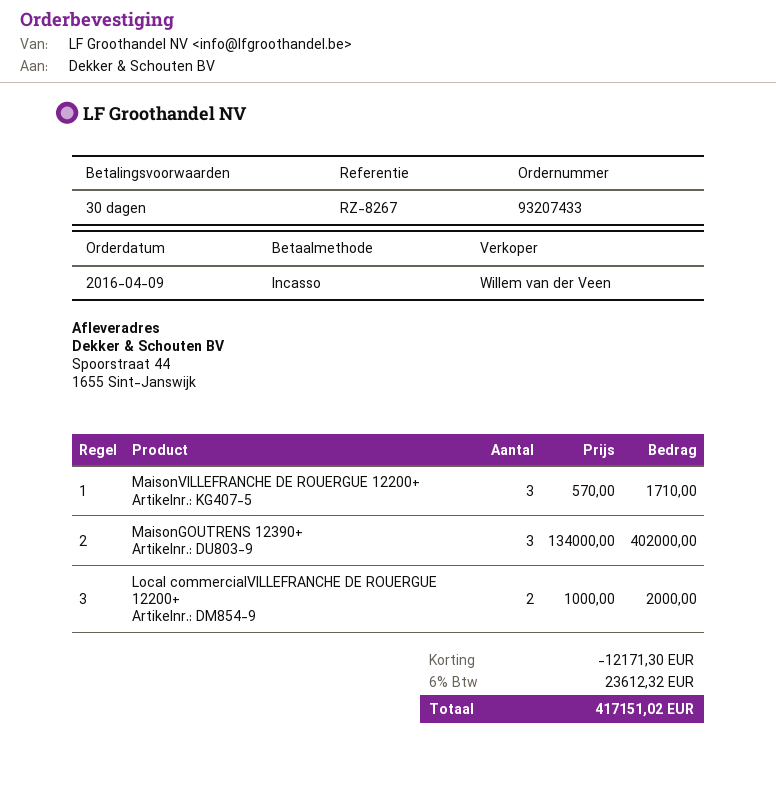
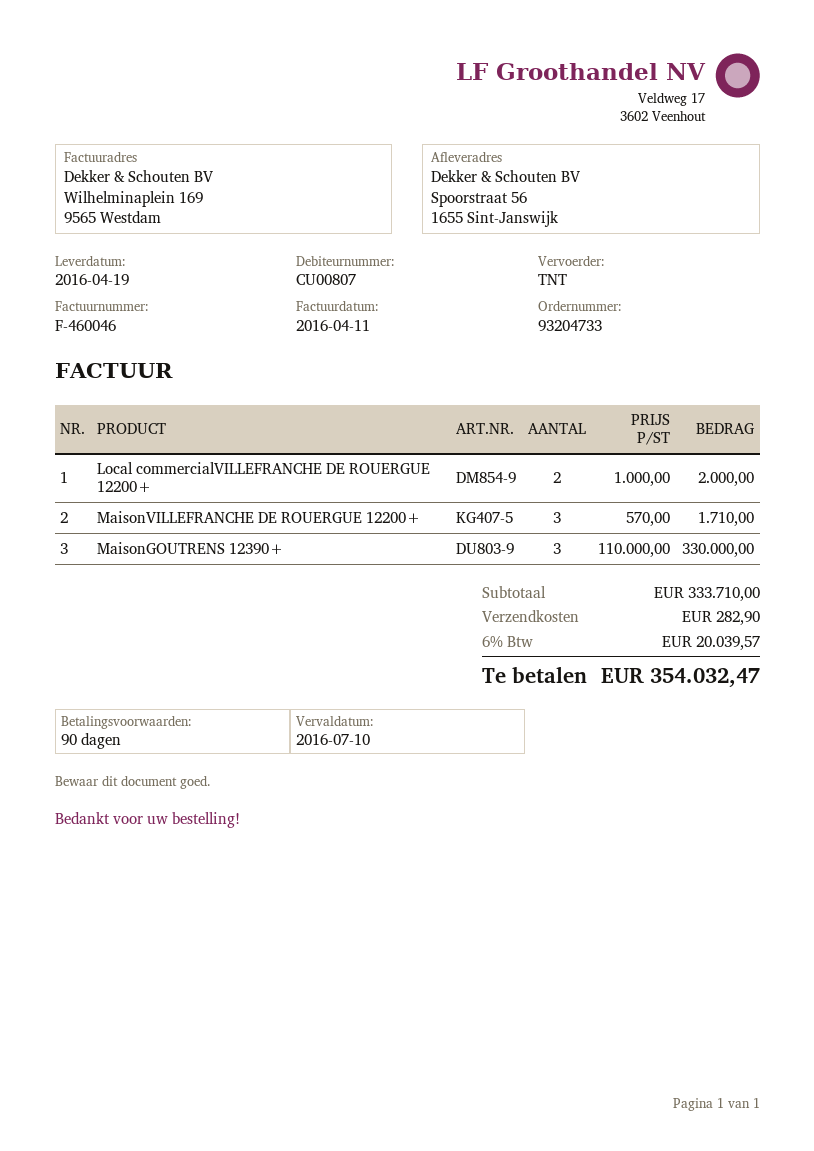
order number: 93207433 -> 93204733
payment terms: 30 days -> 90 days
ship to: Spoorstraat 44, 1655 Sint-Janswijk -> Spoorstraat 56, 1655 Sint-Janswijk
MaisonGOUTRENS 12390+: 3 x 134000.00 = 402000.00 -> 3 x 110000.00 = 330000.00
discount: 12171.30 -> none
shipping: none -> 282.90
tax: 6% = 23612.32 -> 6% = 20039.57
total: 417151.02 -> 354032.47

